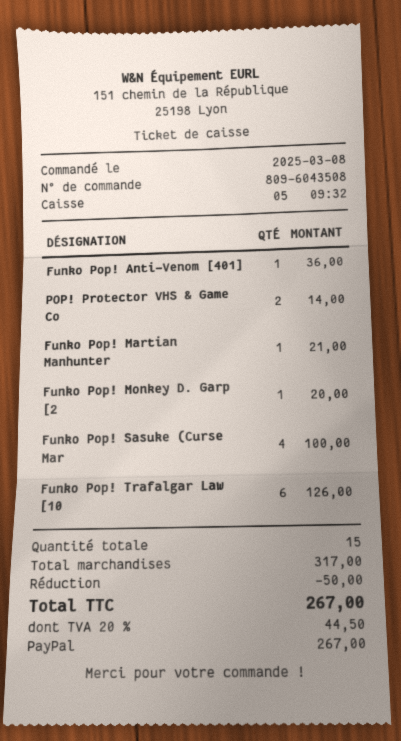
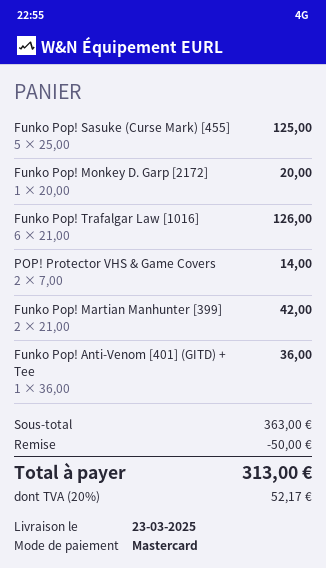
payment method: PayPal -> Mastercard
Funko Pop! Martian Manhunter: 1 for 21.00 -> 2 for 42.00
Funko Pop! Sasuke (Curse Mar: 4 for 100.00 -> 5 for 125.00
subtotal: 317.00 -> 363.00
tax: 20% = 44.50 -> 20% = 52.17
total: 267.00 -> 313.00

